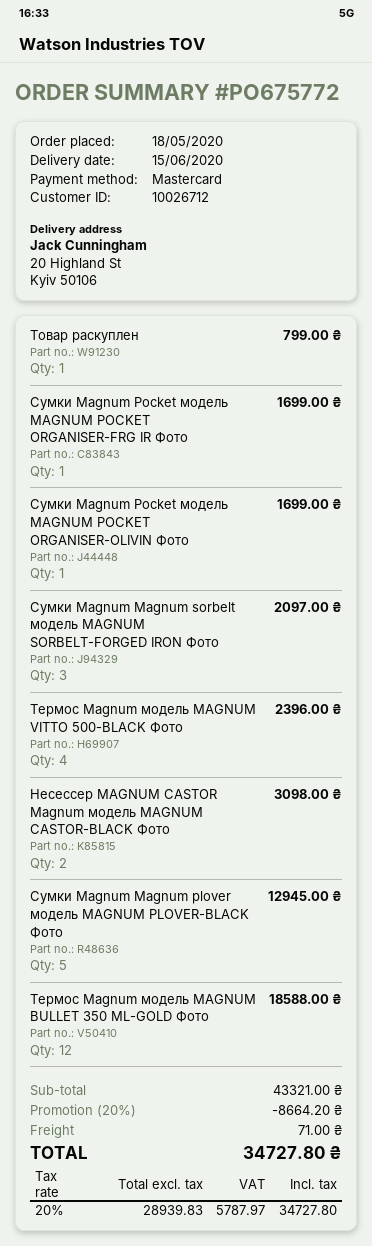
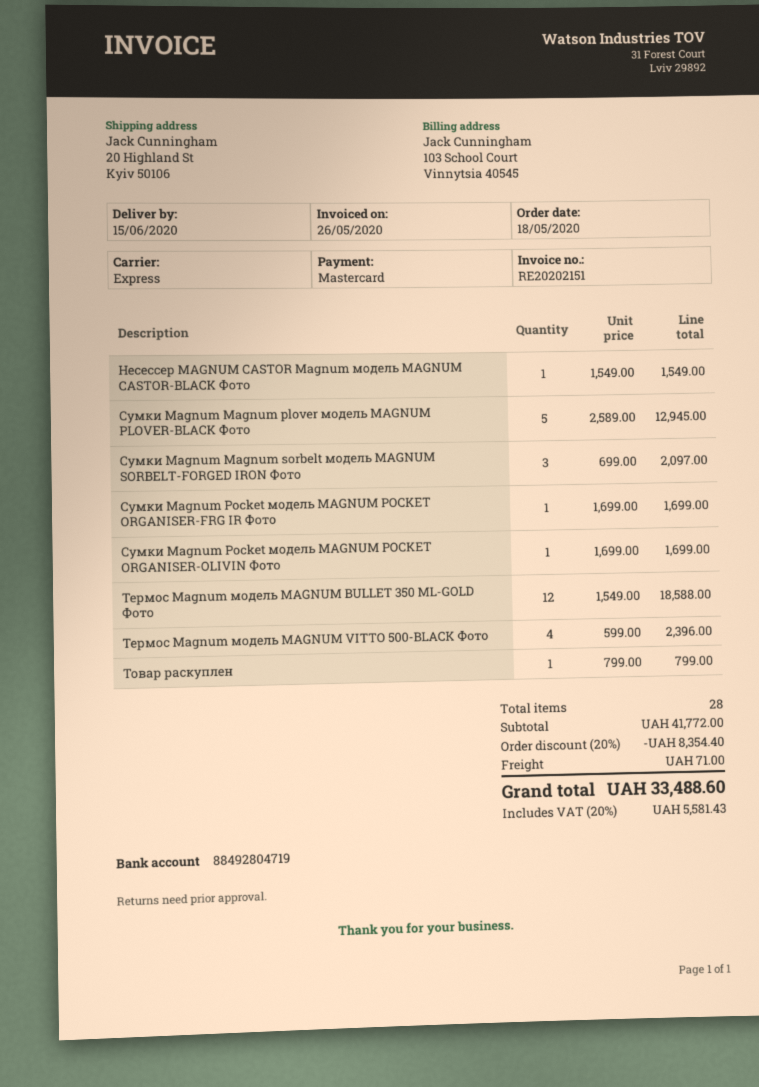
Несессер MAGNUM CASTOR Magnum модель MAGNUM CASTOR-BLACK Фото: 2 for 3098.00 -> 1 for 1549.00
subtotal: 43321.00 -> 41772.00
discount: 20% = 8664.20 -> 20% = 8354.40
tax: 20% = 5787.97 -> 20% = 5581.43
total: 34727.80 -> 33488.60

